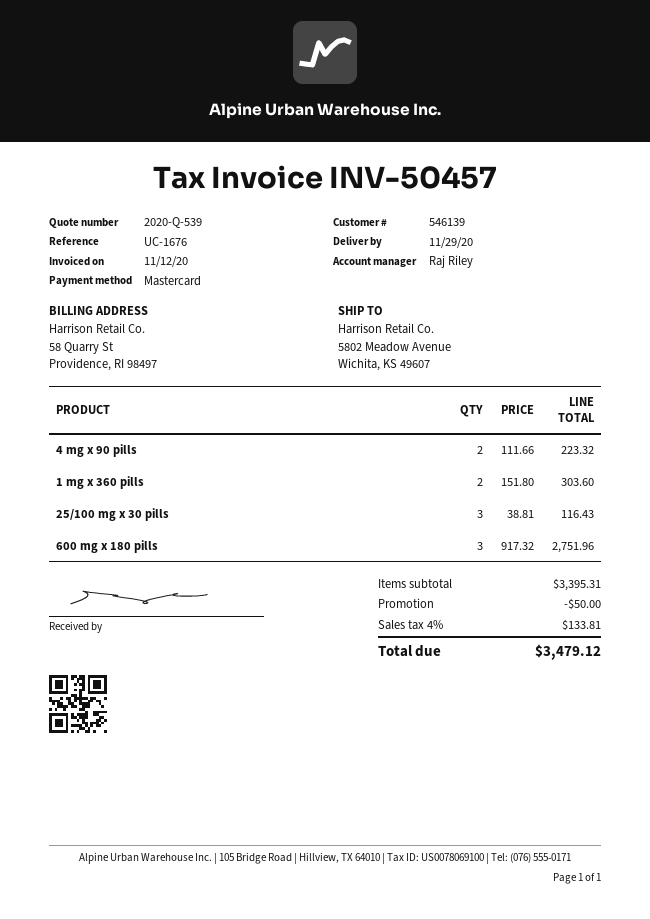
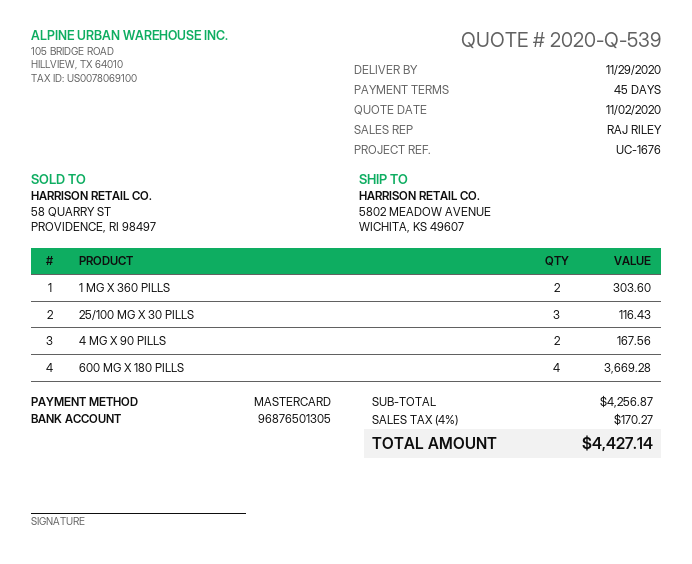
4 mg x 90 pills: 2 for 223.32 -> 2 for 167.56
600 mg x 180 pills: 3 for 2751.96 -> 4 for 3669.28
subtotal: 3395.31 -> 4256.87
discount: 50.00 -> none
tax: 4% = 133.81 -> 4% = 170.27
total: 3479.12 -> 4427.14

